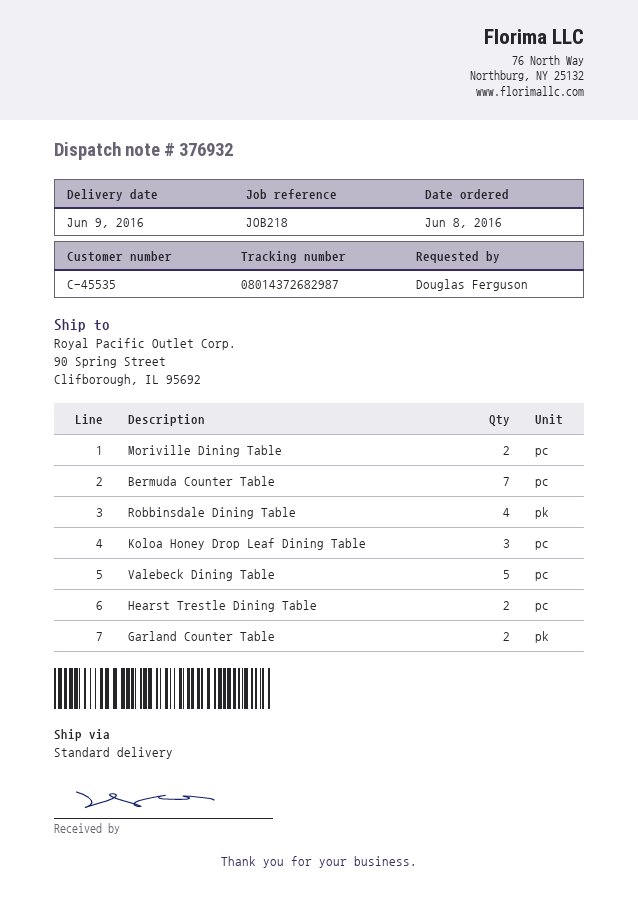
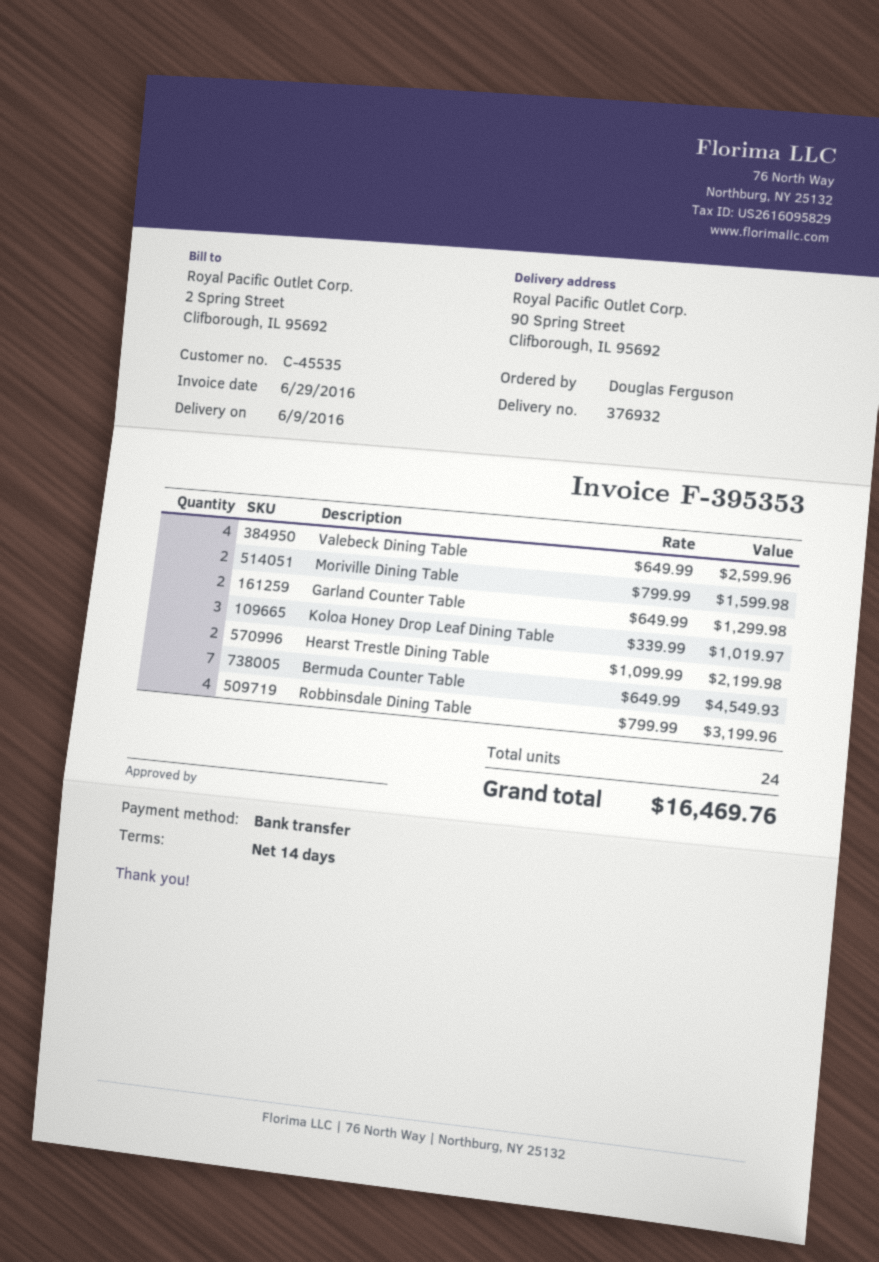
Valebeck Dining Table: 5 -> 4

